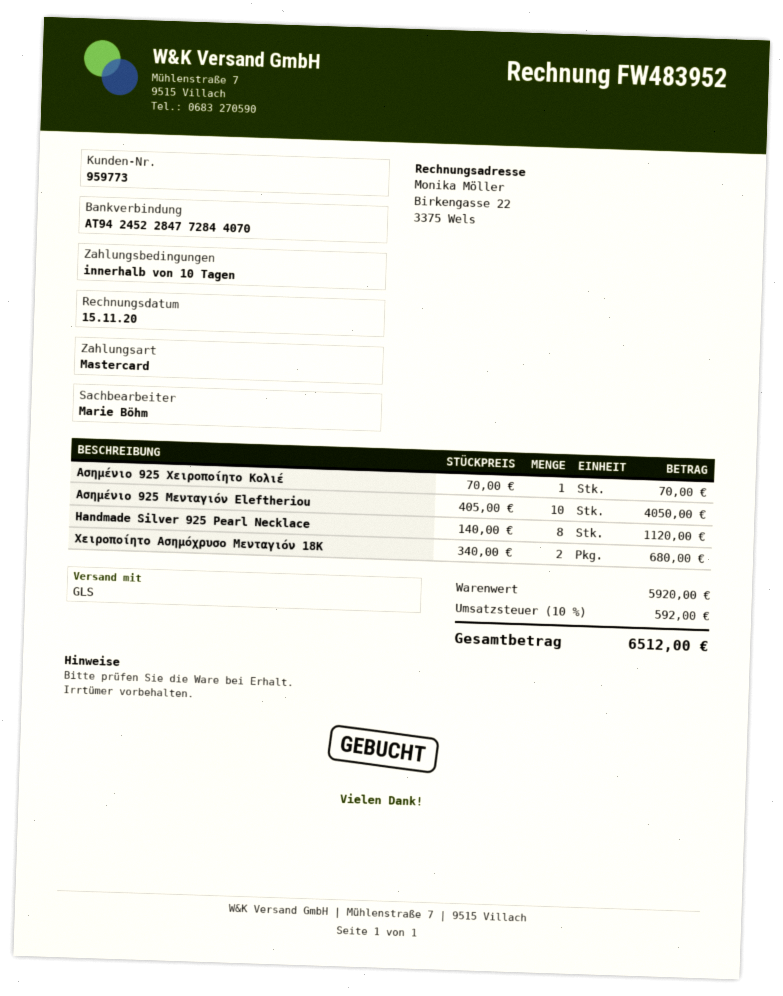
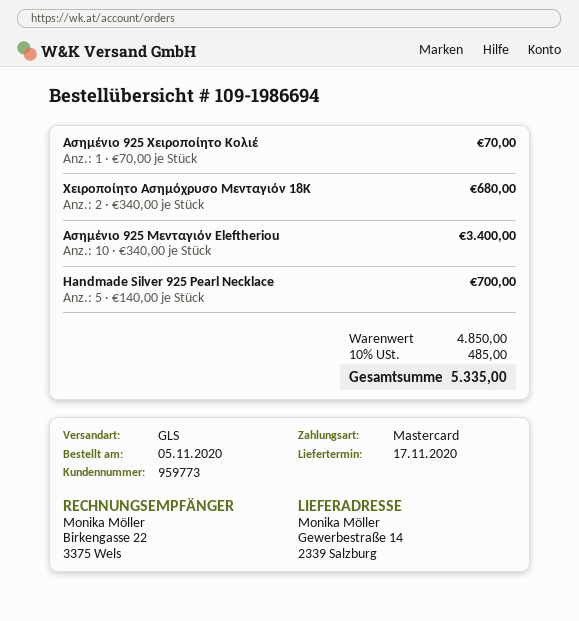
Ασημένιο 925 Μενταγιόν Eleftheriou: 10 x 405.00 = 4050.00 -> 10 x 340.00 = 3400.00
Handmade Silver 925 Pearl Necklace: 8 x 140.00 = 1120.00 -> 5 x 140.00 = 700.00
subtotal: 5920.00 -> 4850.00
tax: 10% = 592.00 -> 10% = 485.00
total: 6512.00 -> 5335.00

